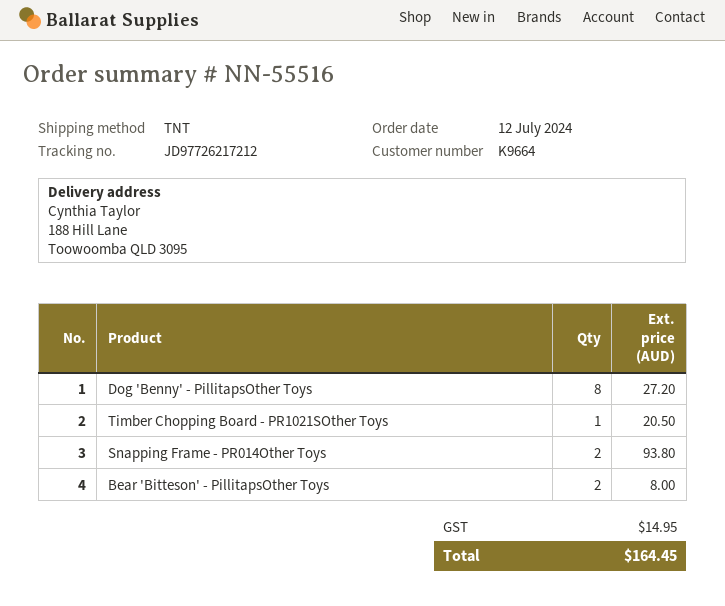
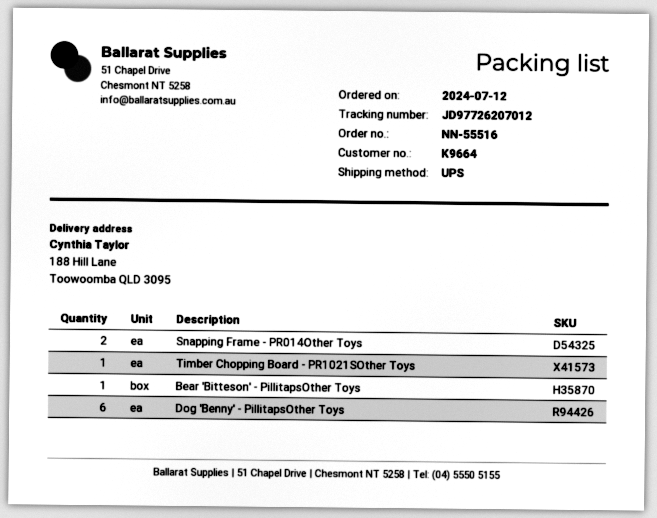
shipping method: TNT -> UPS
tracking number: JD97726217212 -> JD97726207012
Dog 'Benny' - PillitapsOther Toys: 8 -> 6
Bear 'Bitteson' - PillitapsOther Toys: 2 -> 1

